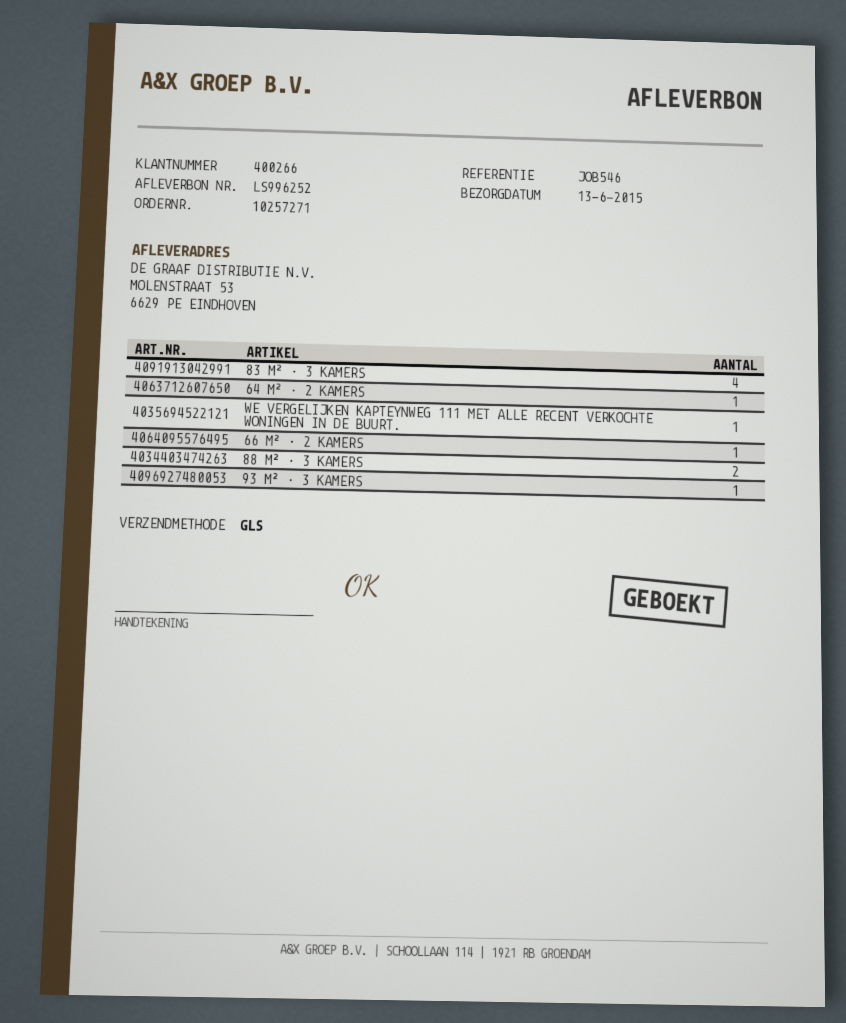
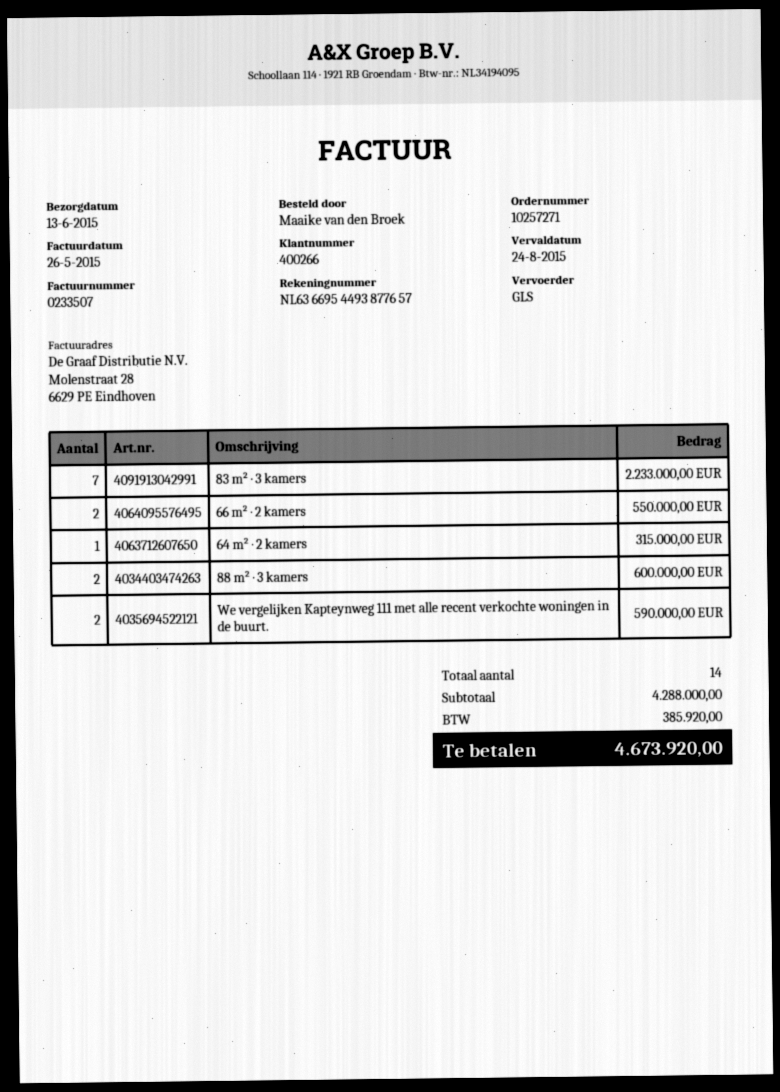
83 M² · 3 KAMERS: 4 -> 7
WE VERGELIJKEN KAPTEYNWEG 111 MET ALLE RECENT VERKOCHTE WONINGEN IN DE BUURT.: 1 -> 2
66 M² · 2 KAMERS: 1 -> 2
93 M² · 3 KAMERS: 1 -> none

